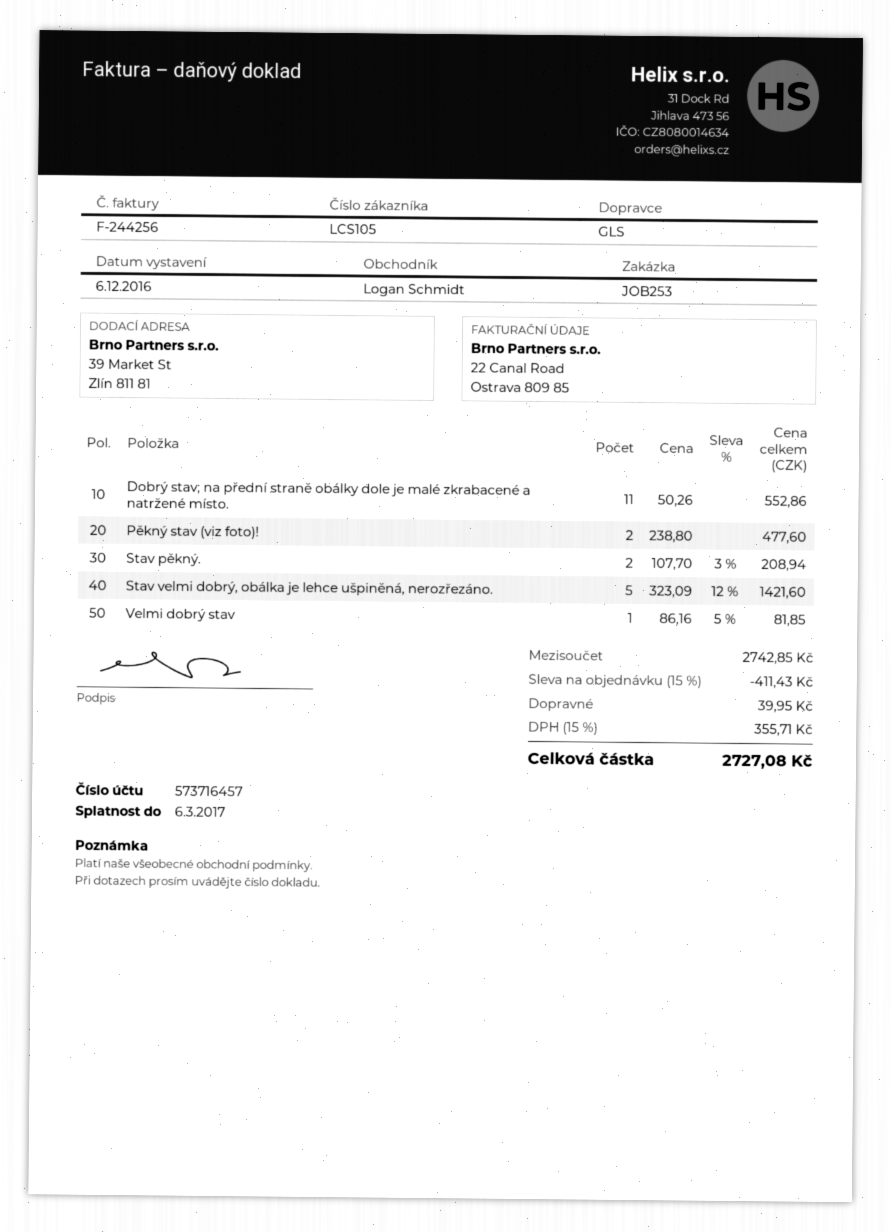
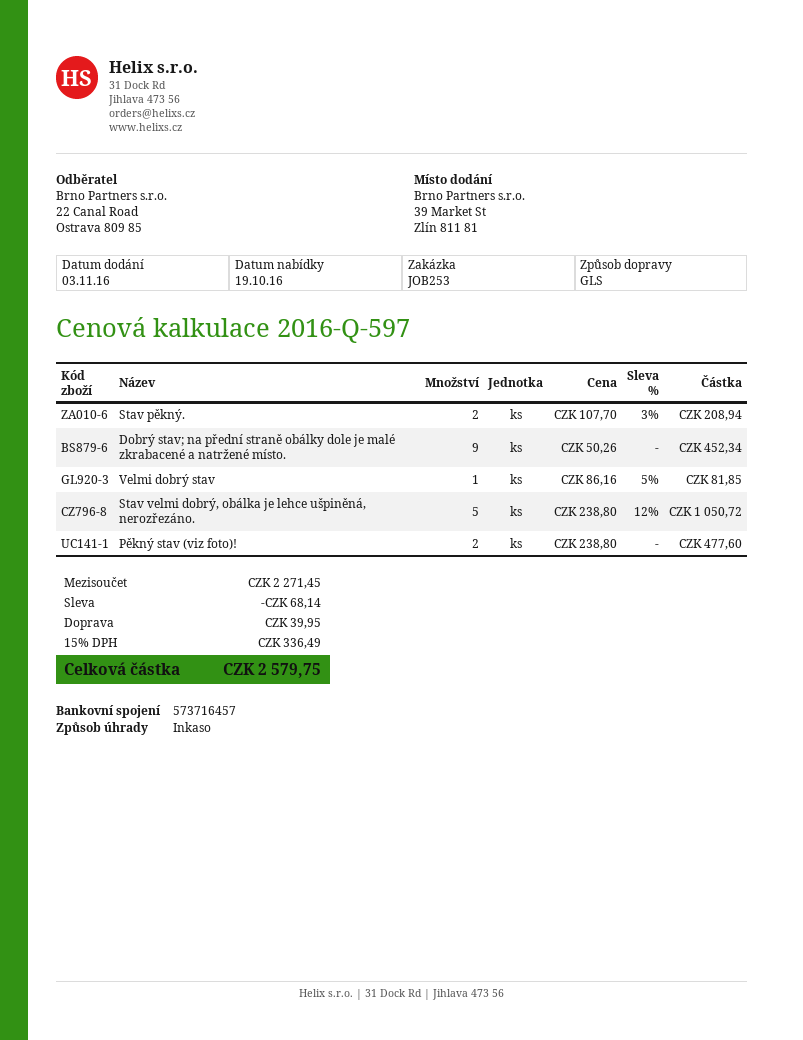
Dobrý stav; na přední straně obálky dole je malé zkrabacené a natržené místo.: 11 x 50.26 = 552.86 -> 9 x 50.26 = 452.34
Stav velmi dobrý, obálka je lehce ušpiněná, nerozřezáno.: 5 x 323.09 - 12% = 1421.60 -> 5 x 238.80 - 12% = 1050.72
subtotal: 2742.85 -> 2271.45
discount: 411.43 -> 68.14
tax: 15% = 355.71 -> 15% = 336.49
total: 2727.08 -> 2579.75

